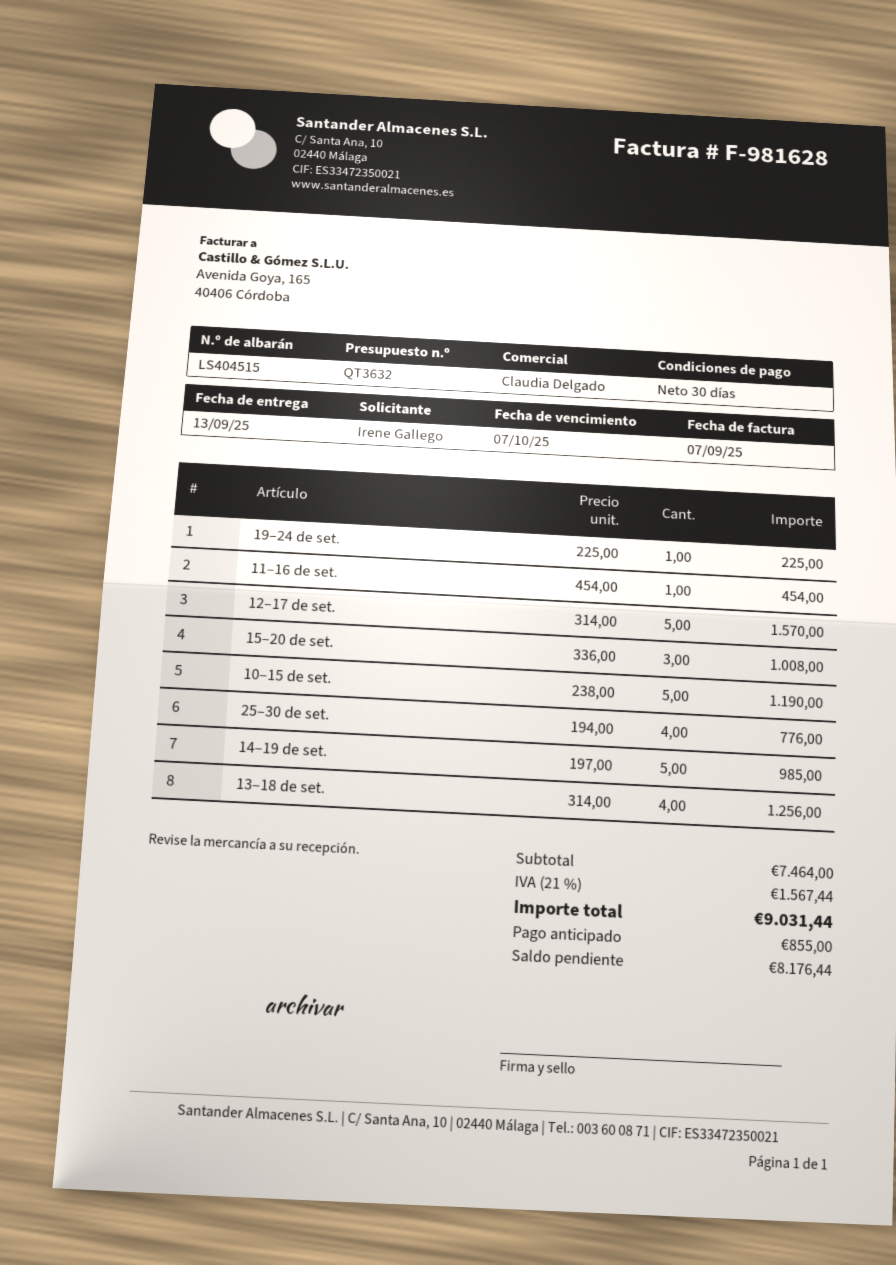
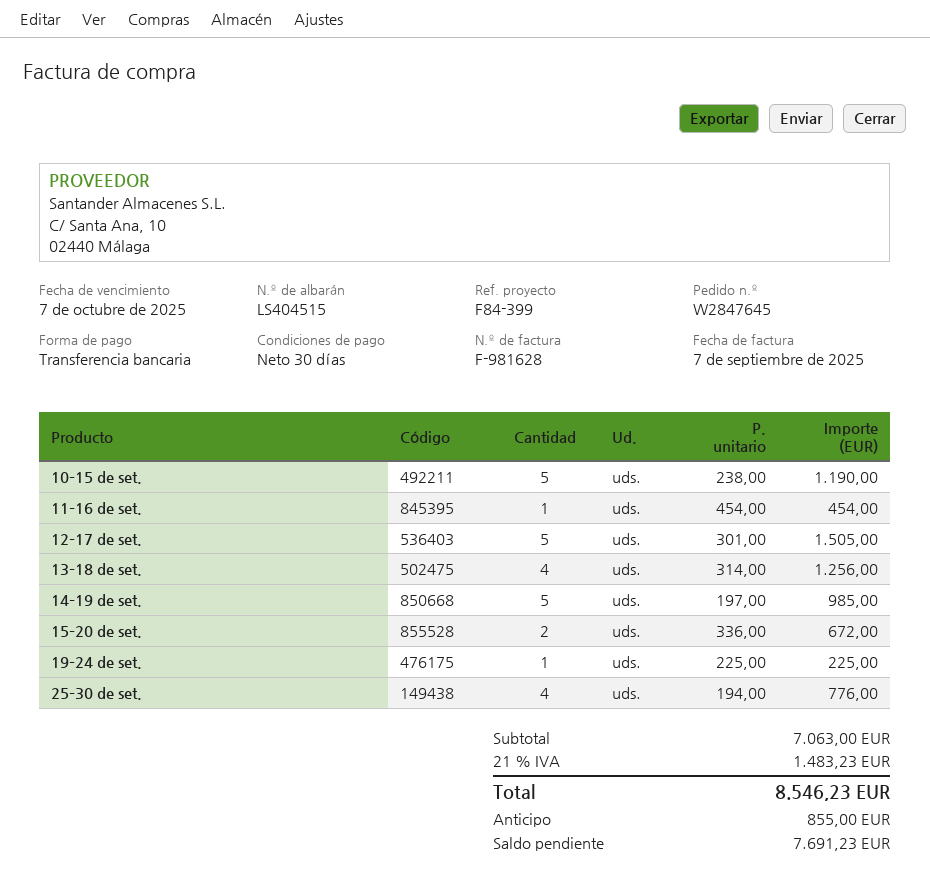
12–17 de set.: 5 x 314.00 = 1570.00 -> 5 x 301.00 = 1505.00
15–20 de set.: 3 x 336.00 = 1008.00 -> 2 x 336.00 = 672.00
subtotal: 7464.00 -> 7063.00
tax: 21% = 1567.44 -> 21% = 1483.23
total: 9031.44 -> 8546.23
balance: 8176.44 -> 7691.23

